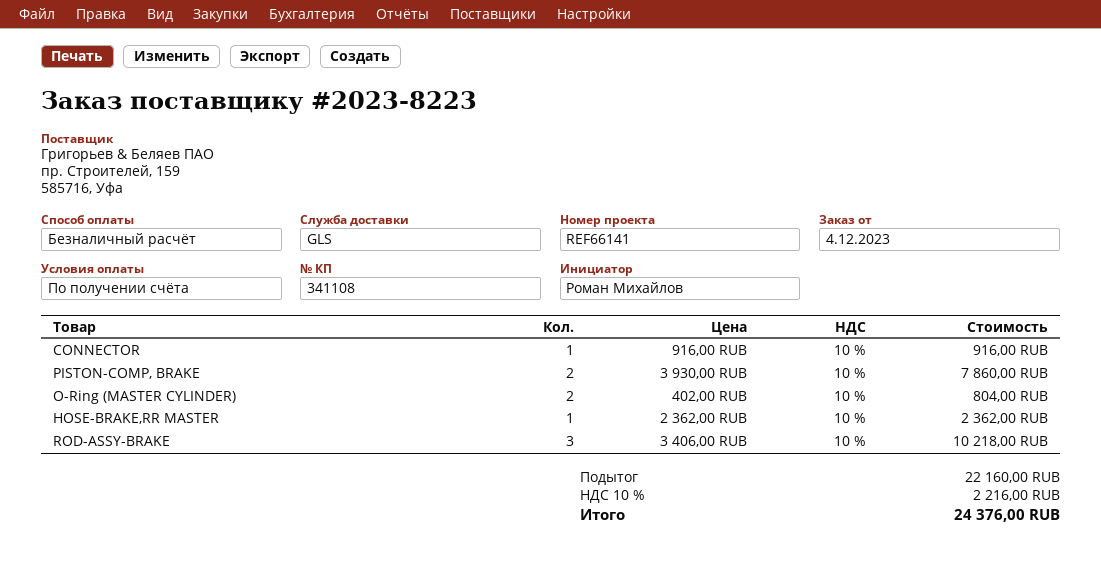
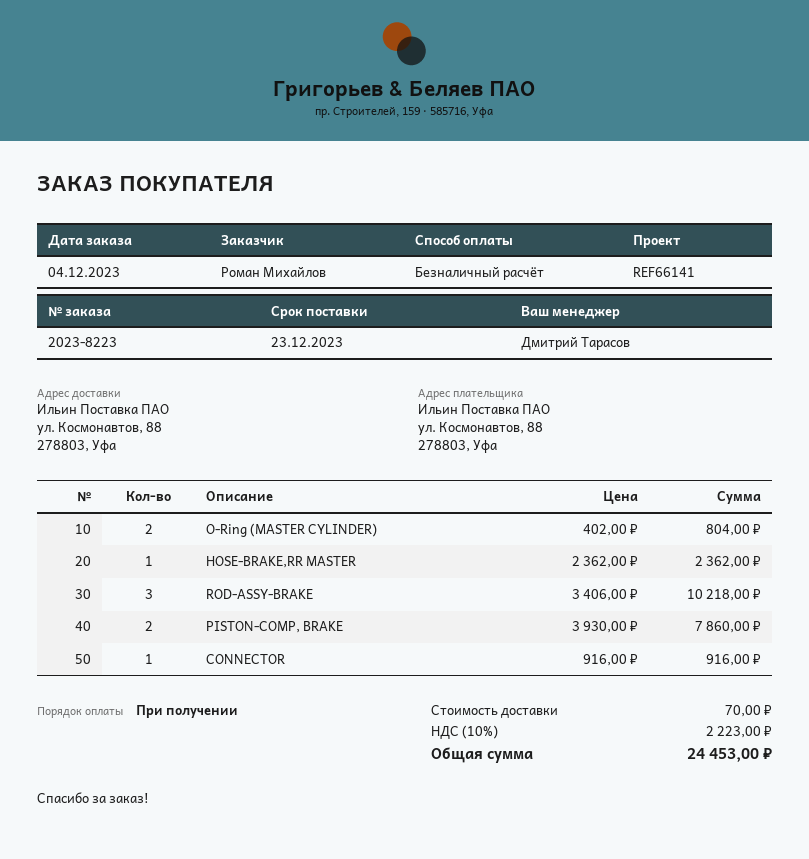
shipping: none -> 70.00
tax: 10% = 2216.00 -> 10% = 2223.00
total: 24376.00 -> 24453.00

